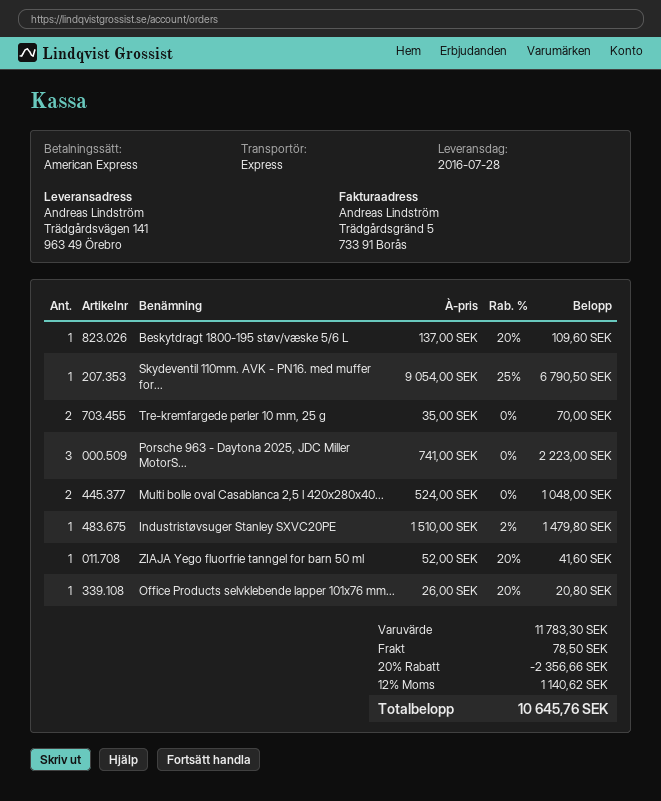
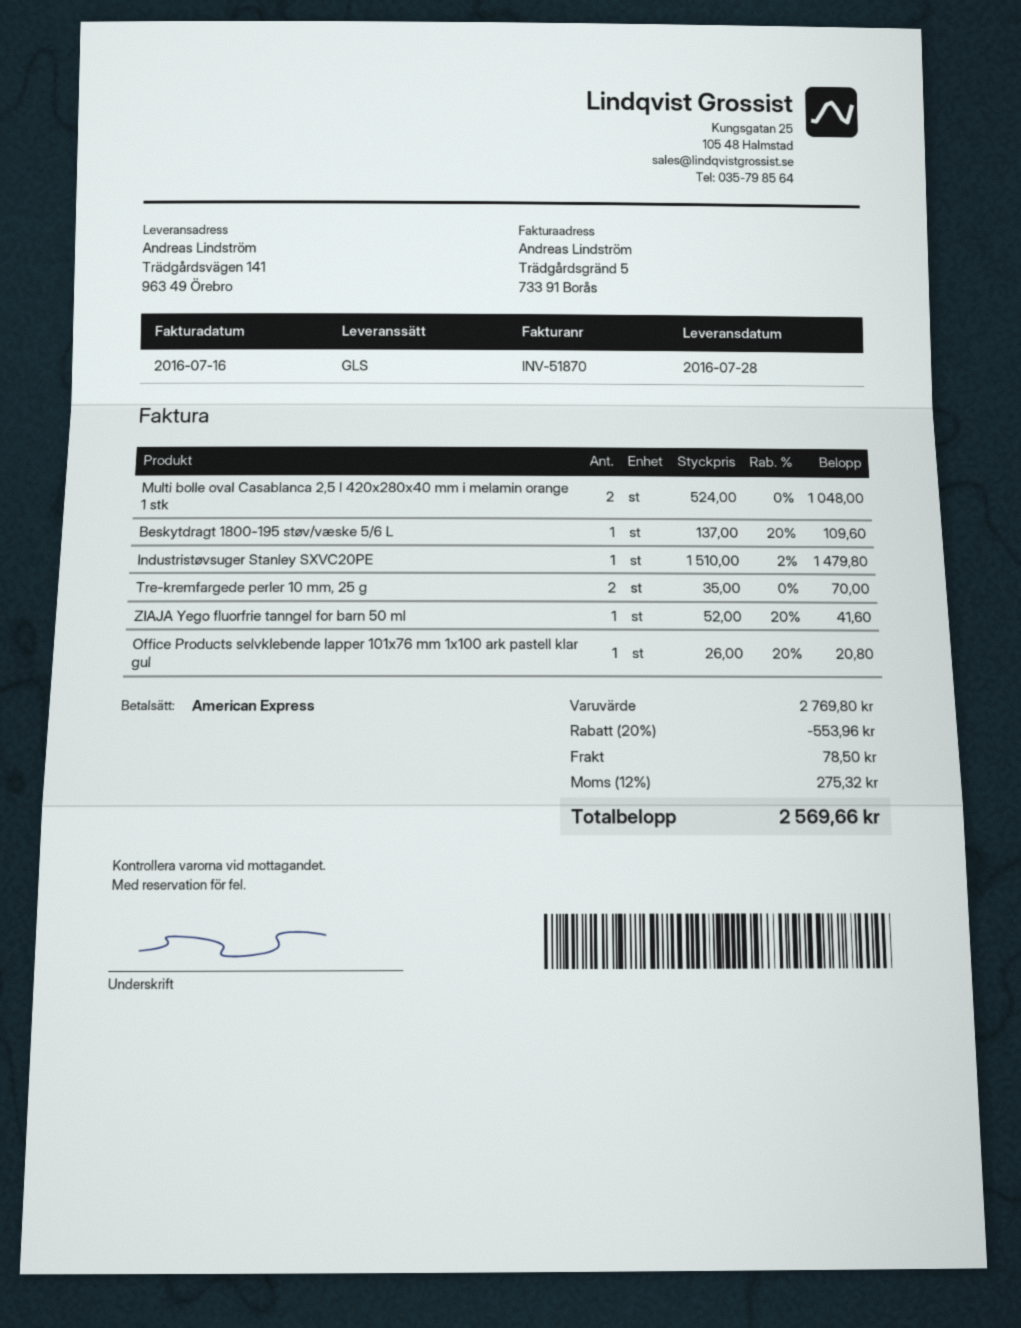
shipping method: express -> GLS
Skydeventil 110mm. AVK - PN16. med muffer for...: 1 x 9054.00 - 25% = 6790.50 -> none
Porsche 963 - Daytona 2025, JDC Miller MotorS...: 3 x 741.00 = 2223.00 -> none
subtotal: 11783.30 -> 2769.80
discount: 20% = 2356.66 -> 20% = 553.96
tax: 12% = 1140.62 -> 12% = 275.32
total: 10645.76 -> 2569.66

